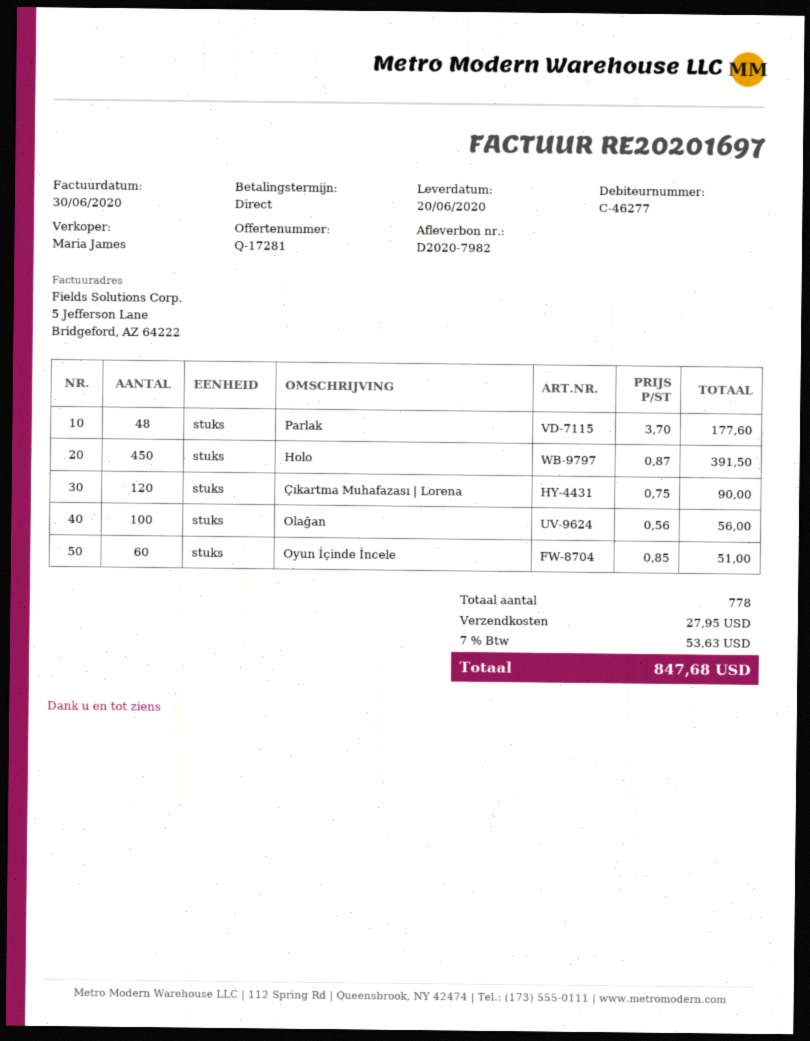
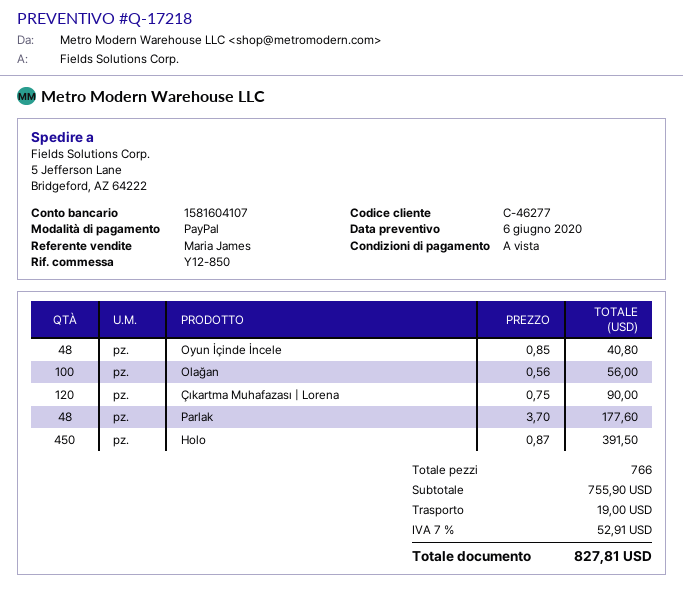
quote number: Q-17281 -> Q-17218
Oyun İçinde İncele: 60 x 0.85 = 51.00 -> 48 x 0.85 = 40.80
total quantity: 778 -> 766
shipping: 27.95 -> 19.00
tax: 7% = 53.63 -> 7% = 52.91
total: 847.68 -> 827.81

